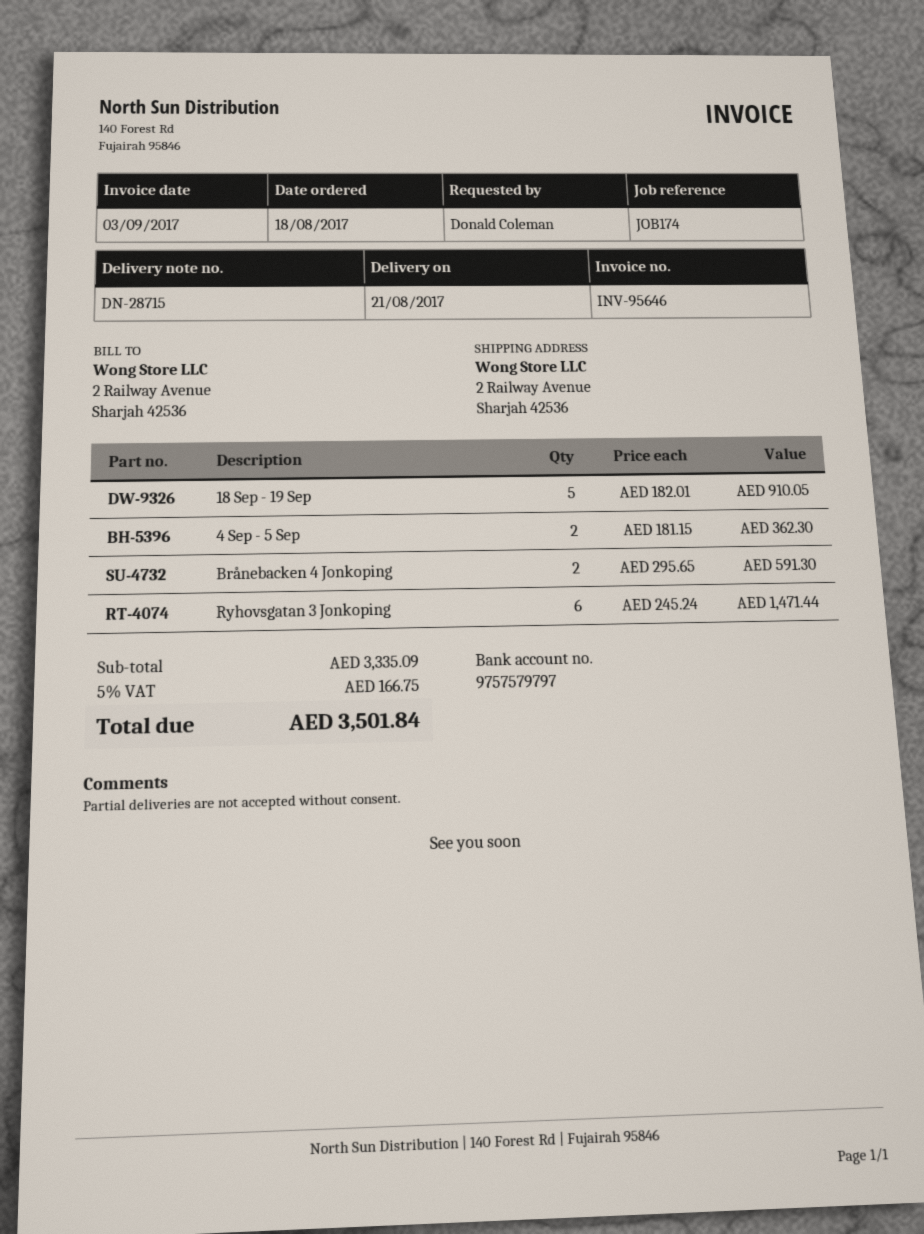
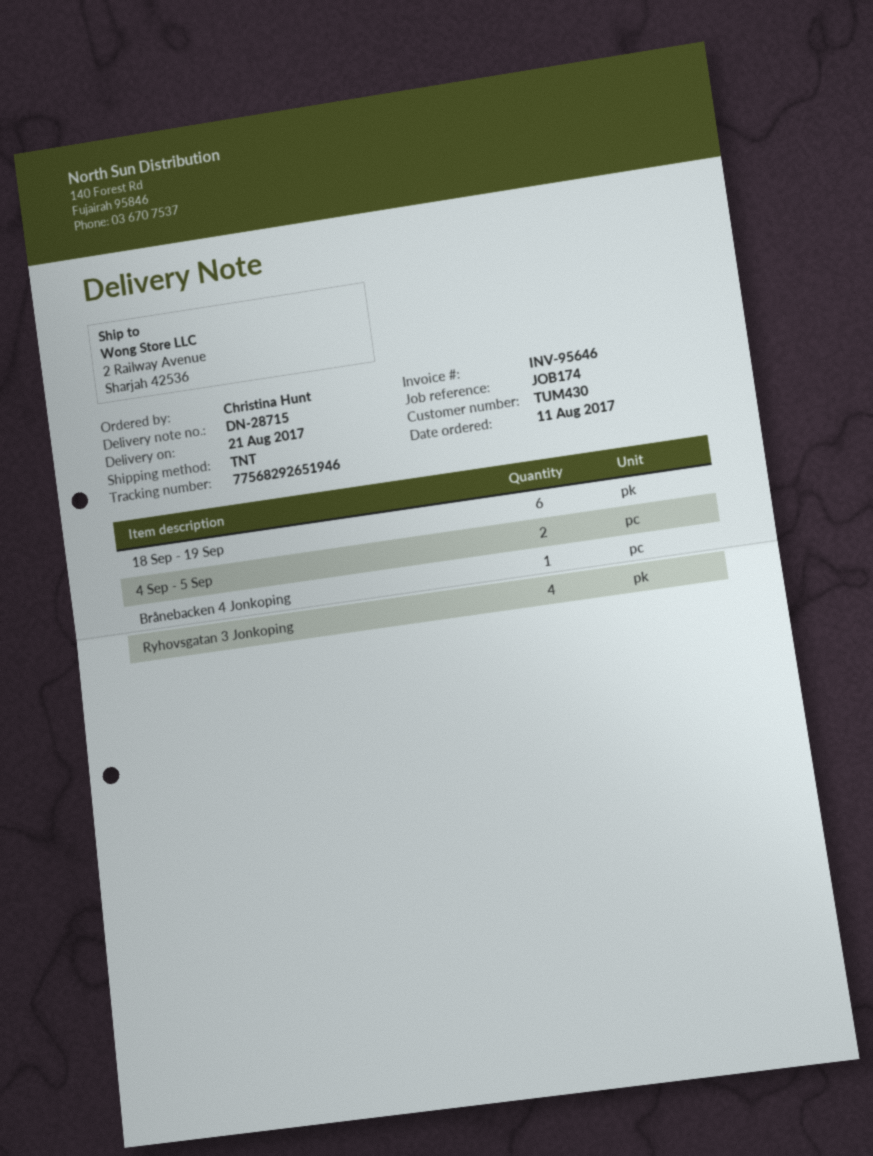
order date: 2017-08-18 -> 2017-08-11
ordered by: Donald Coleman -> Christina Hunt
18 Sep - 19 Sep: 5 -> 6
Brånebacken 4 Jonkoping: 2 -> 1
Ryhovsgatan 3 Jonkoping: 6 -> 4

